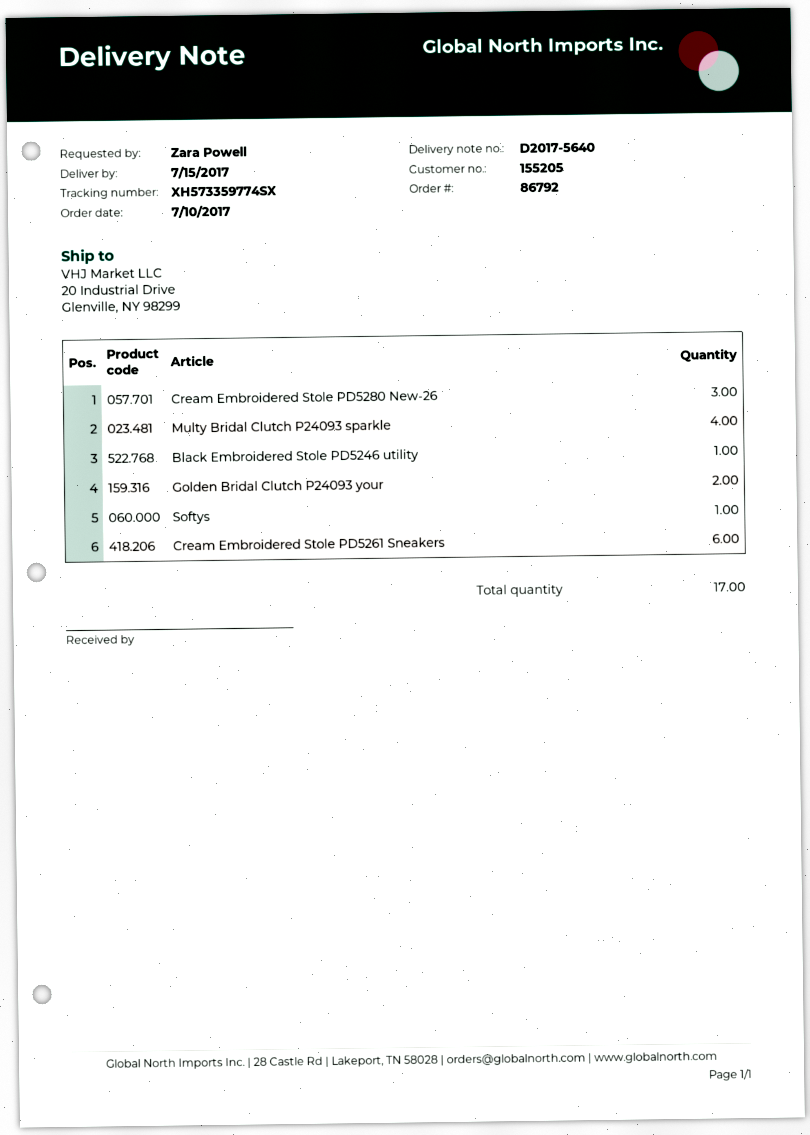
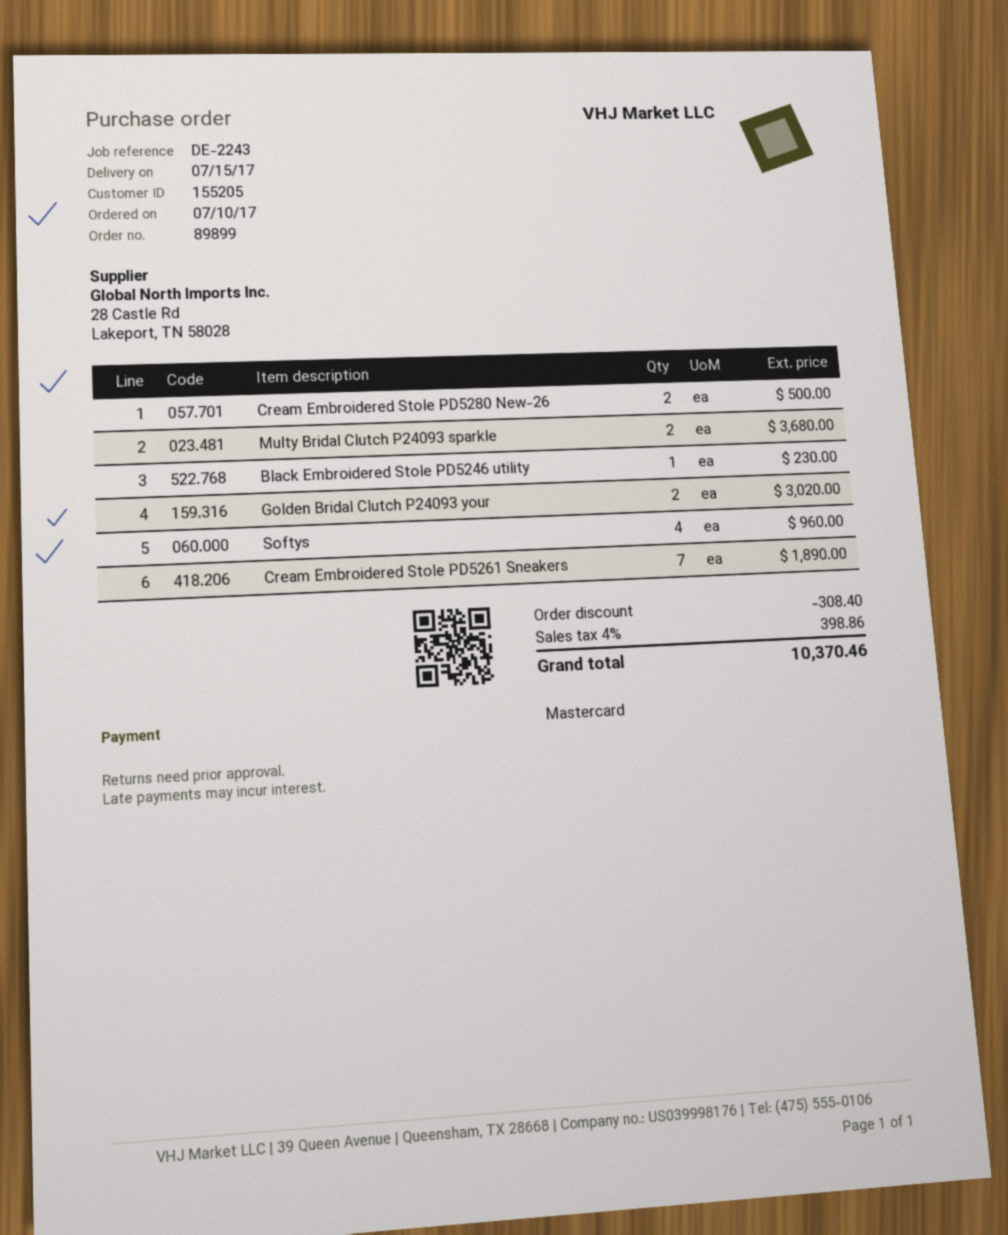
order number: 86792 -> 89899
Cream Embroidered Stole PD5280 New-26: 3 -> 2
Multy Bridal Clutch P24093 sparkle: 4 -> 2
Softys: 1 -> 4
Cream Embroidered Stole PD5261 Sneakers: 6 -> 7

